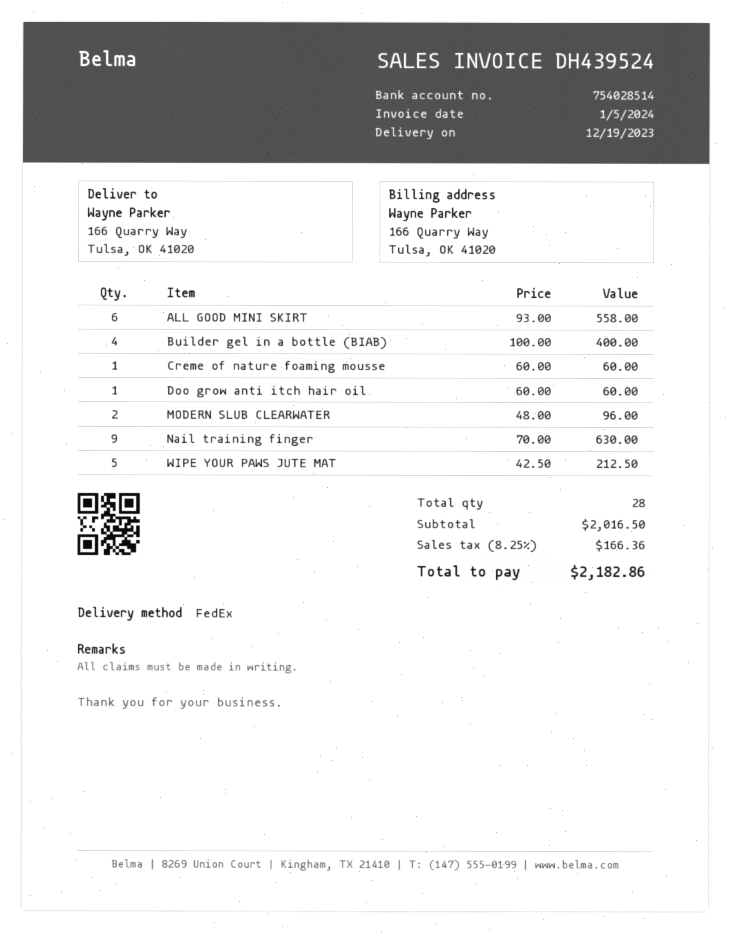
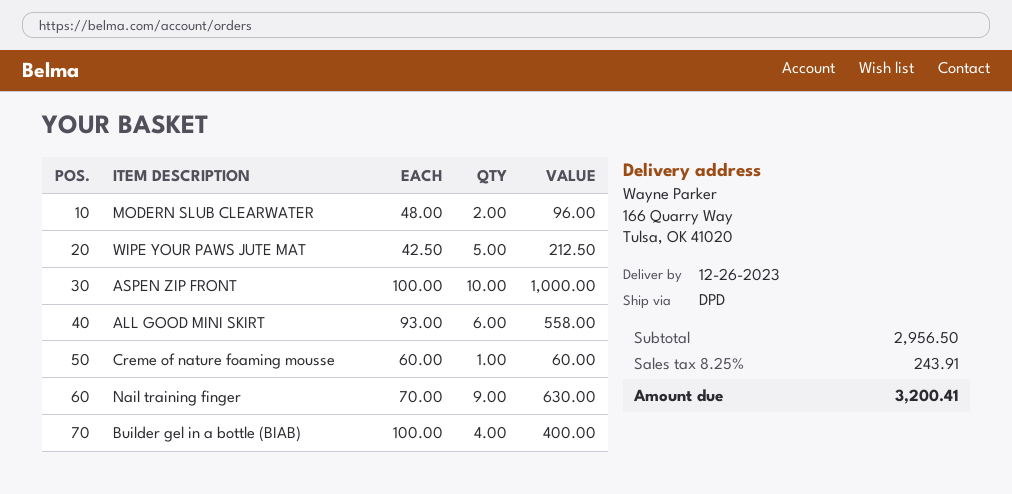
delivery date: 2023-12-19 -> 2023-12-26
shipping method: FedEx -> DPD
Doo grow anti itch hair oil: 1 x 60.00 = 60.00 -> none
ASPEN ZIP FRONT: none -> 10 x 100.00 = 1000.00
subtotal: 2016.50 -> 2956.50
tax: 8.25% = 166.36 -> 8.25% = 243.91
total: 2182.86 -> 3200.41

